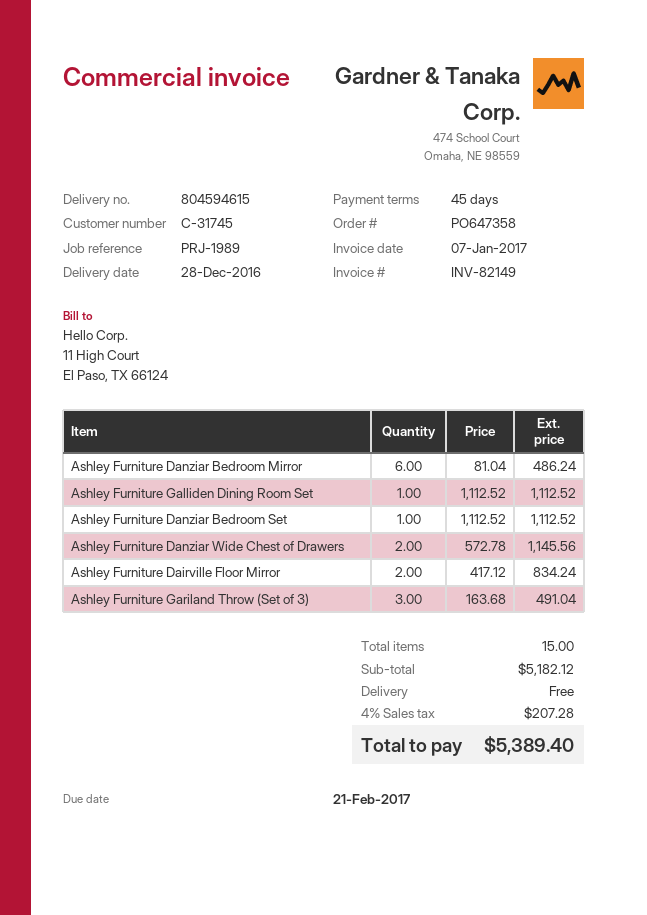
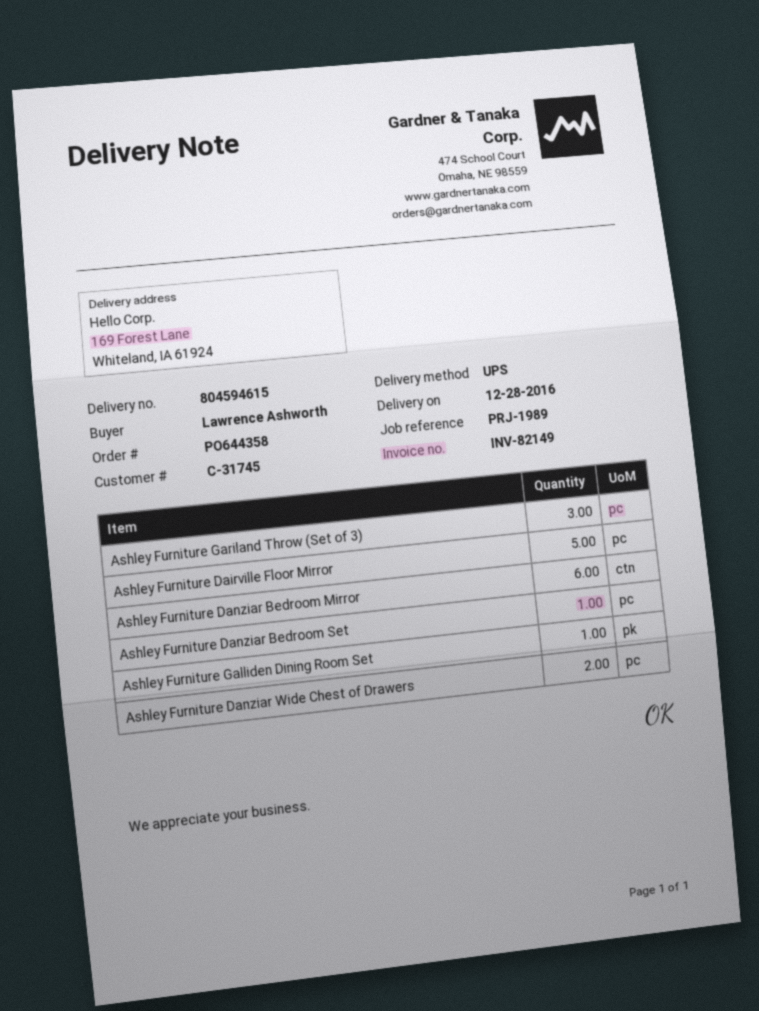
order number: PO647358 -> PO644358
Ashley Furniture Dairville Floor Mirror: 2 -> 5

